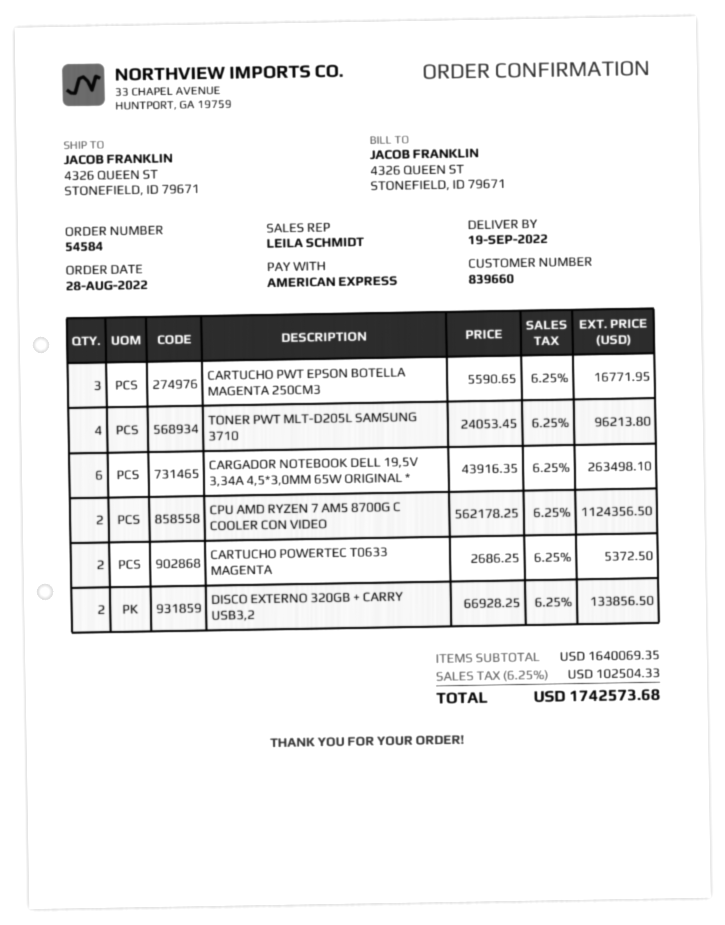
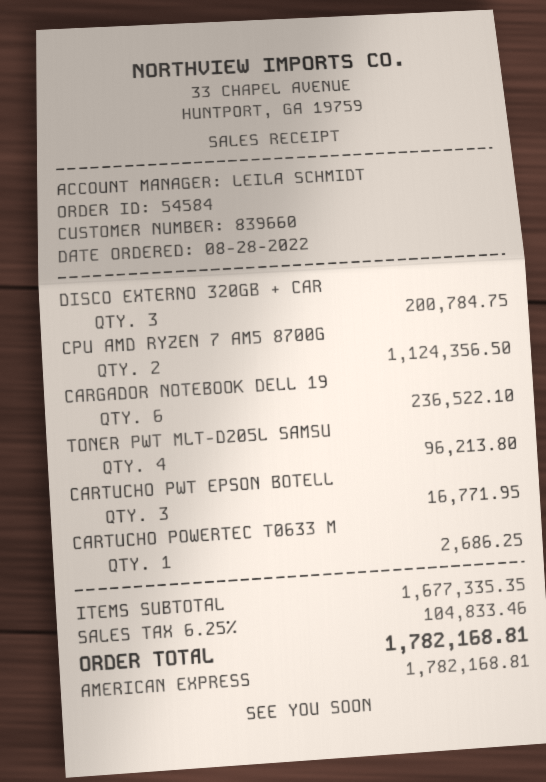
CARGADOR NOTEBOOK DELL 19,5V 3,34A 4,5*3,0MM 65W ORIGINAL *: 6 for 263498.10 -> 6 for 236522.10
CARTUCHO POWERTEC T0633 MAGENTA: 2 for 5372.50 -> 1 for 2686.25
DISCO EXTERNO 320GB + CARRY USB3,2: 2 for 133856.50 -> 3 for 200784.75
subtotal: 1640069.35 -> 1677335.35
tax: 6.25% = 102504.33 -> 6.25% = 104833.46
total: 1742573.68 -> 1782168.81

